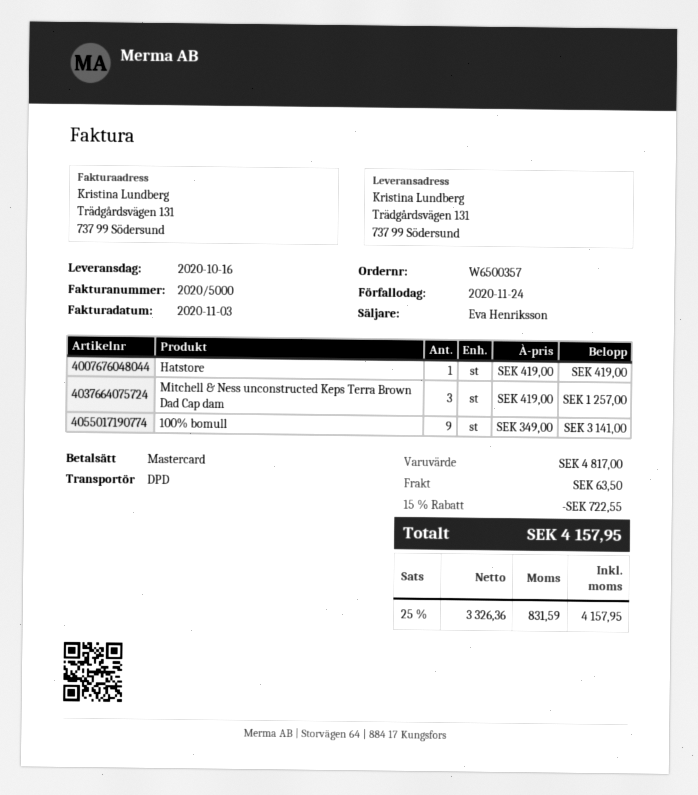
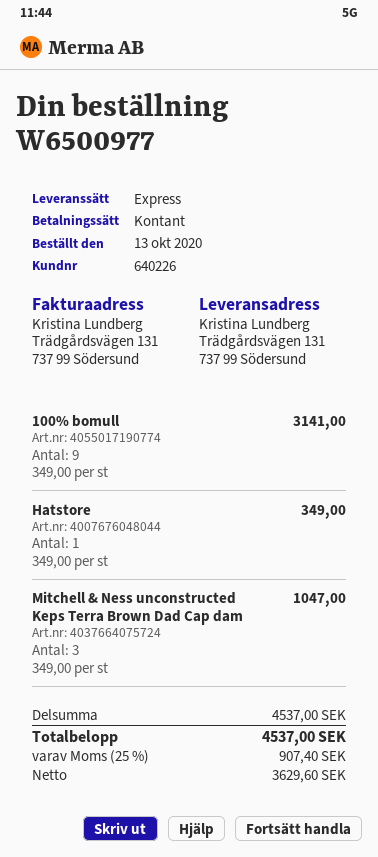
order number: W6500357 -> W6500977
payment method: Mastercard -> cash
shipping method: DPD -> express
Hatstore: 1 x 419.00 = 419.00 -> 1 x 349.00 = 349.00
Mitchell & Ness unconstructed Keps Terra Brown Dad Cap dam: 3 x 419.00 = 1257.00 -> 3 x 349.00 = 1047.00
subtotal: 4817.00 -> 4537.00
discount: 15% = 722.55 -> none
shipping: 63.50 -> none
net: 3326.36 -> 3629.60
tax: 25% = 831.59 -> 25% = 907.40
total: 4157.95 -> 4537.00

